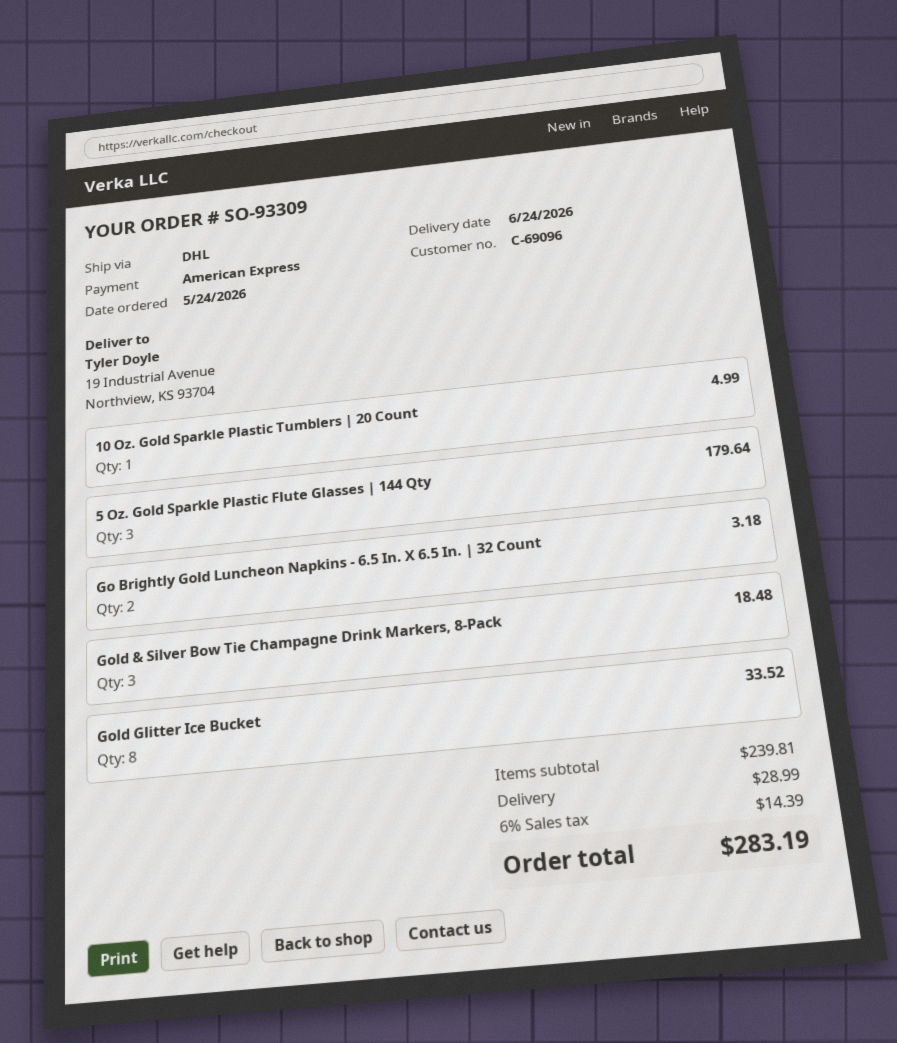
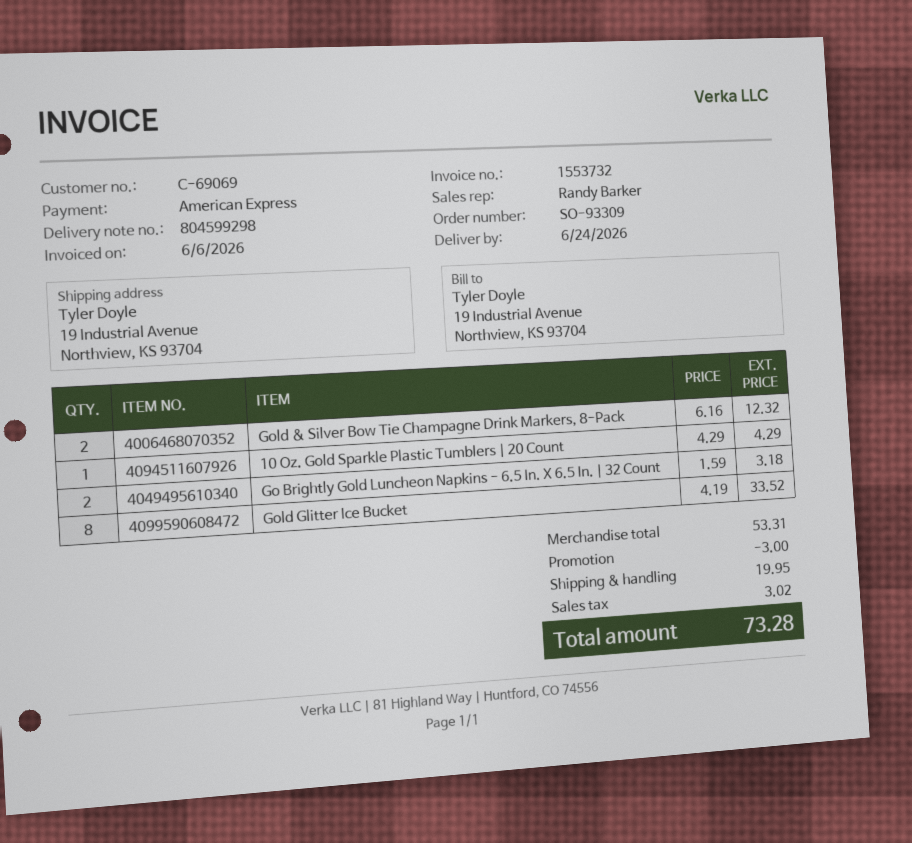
customer number: C-69096 -> C-69069
10 Oz. Gold Sparkle Plastic Tumblers | 20 Count: 1 for 4.99 -> 1 for 4.29
5 Oz. Gold Sparkle Plastic Flute Glasses | 144 Qty: 3 for 179.64 -> none
Gold & Silver Bow Tie Champagne Drink Markers, 8-Pack: 3 for 18.48 -> 2 for 12.32
subtotal: 239.81 -> 53.31
discount: none -> 3.00
shipping: 28.99 -> 19.95
tax: 14.39 -> 3.02
total: 283.19 -> 73.28

